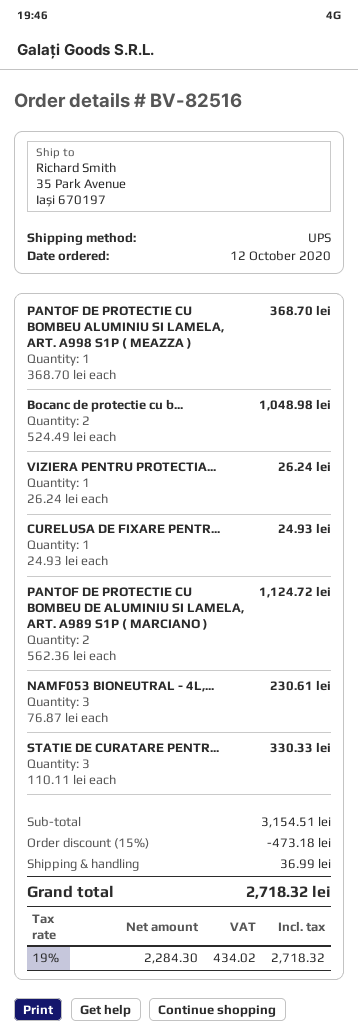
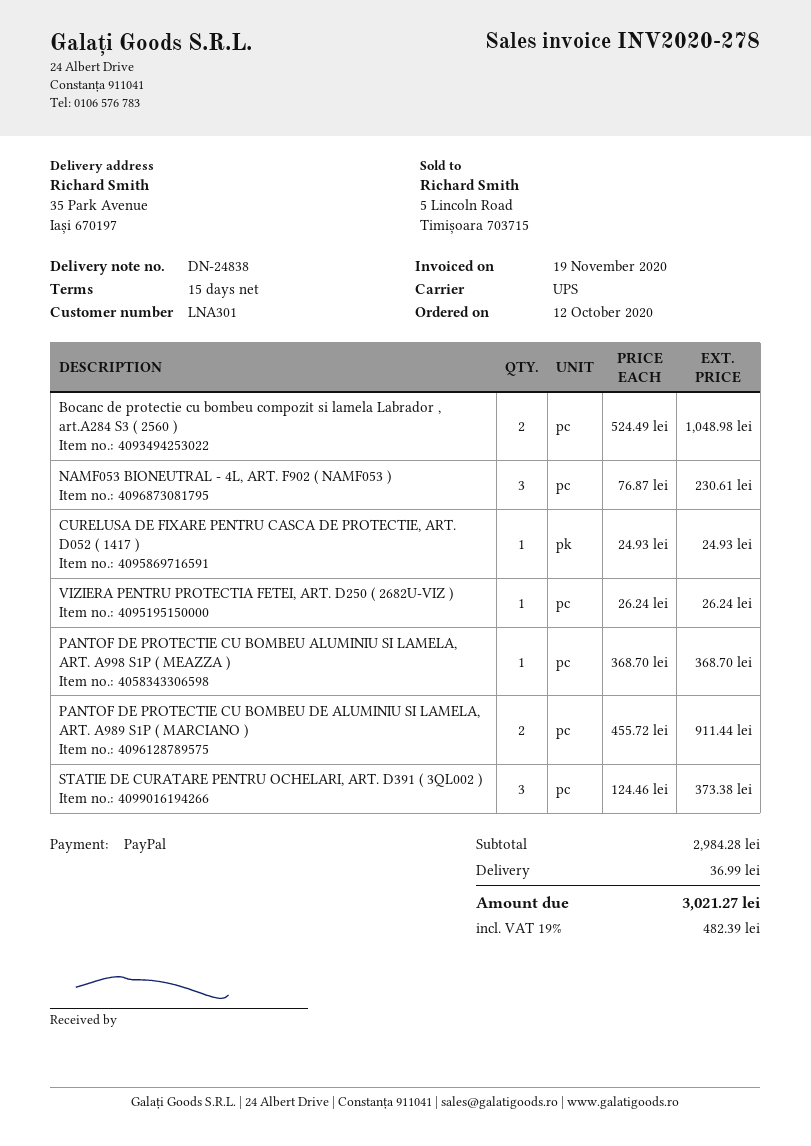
PANTOF DE PROTECTIE CU BOMBEU DE ALUMINIU SI LAMELA, ART. A989 S1P ( MARCIANO ): 2 x 562.36 = 1124.72 -> 2 x 455.72 = 911.44
STATIE DE CURATARE PENTR...: 3 x 110.11 = 330.33 -> 3 x 124.46 = 373.38
subtotal: 3154.51 -> 2984.28
discount: 15% = 473.18 -> none
tax: 19% = 434.02 -> 19% = 482.39
total: 2718.32 -> 3021.27

